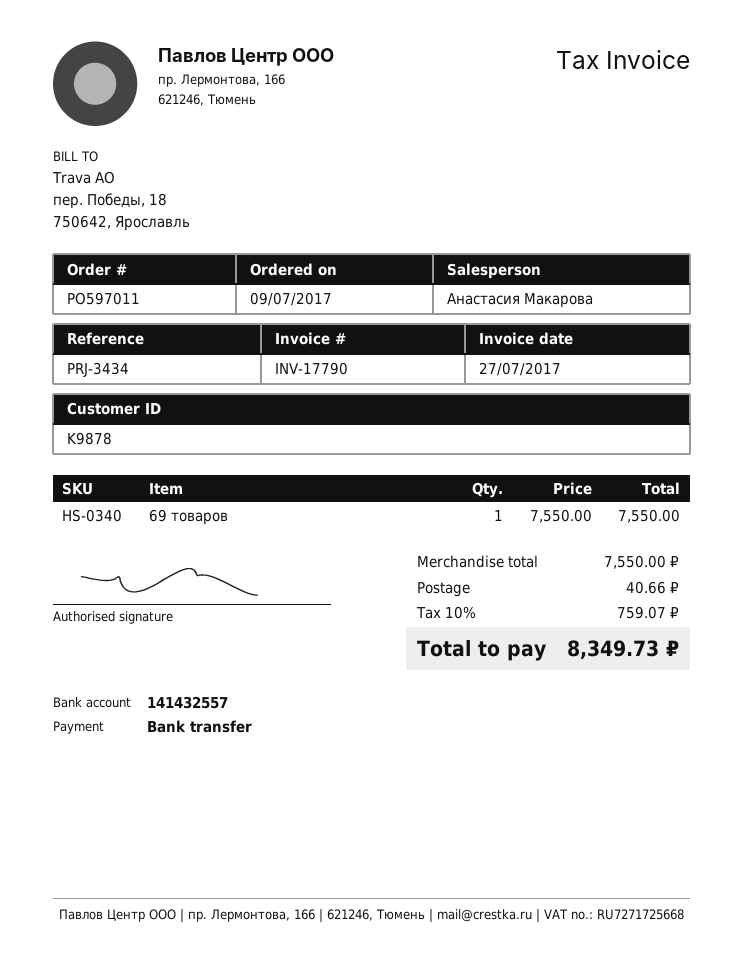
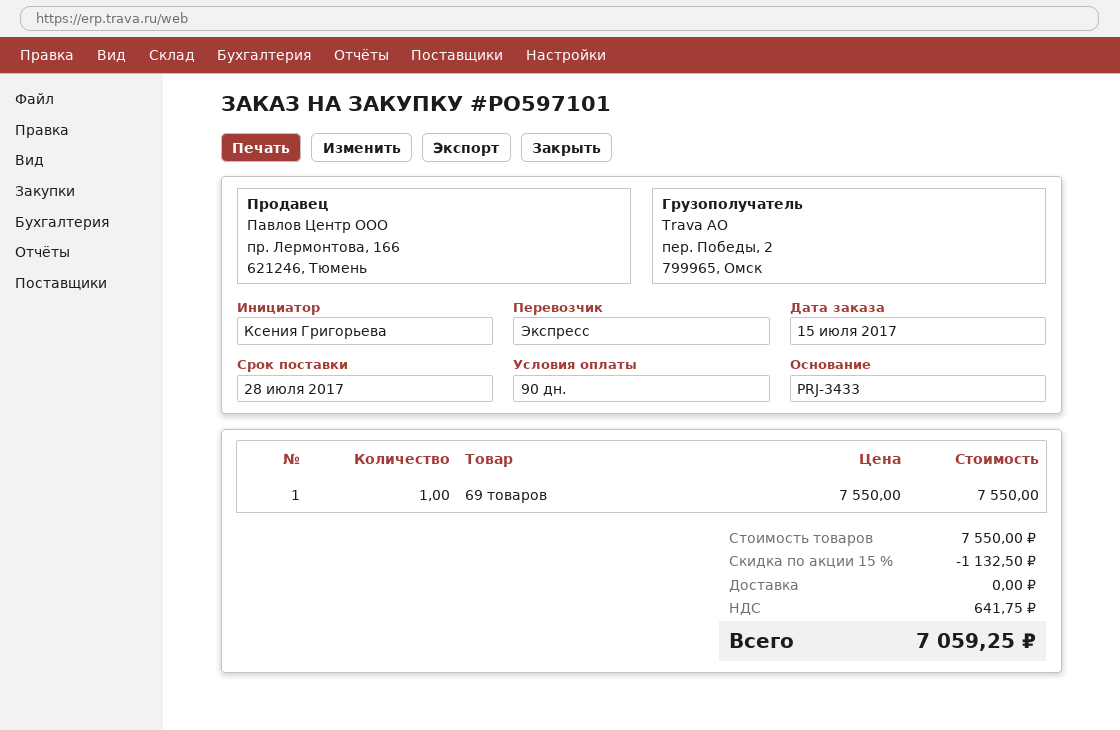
order number: PO597011 -> PO597101
order date: 2017-07-09 -> 2017-07-15
reference: PRJ-3434 -> PRJ-3433
discount: none -> 15% = 1132.50
shipping: 40.66 -> 0.00
tax: 759.07 -> 641.75
total: 8349.73 -> 7059.25

